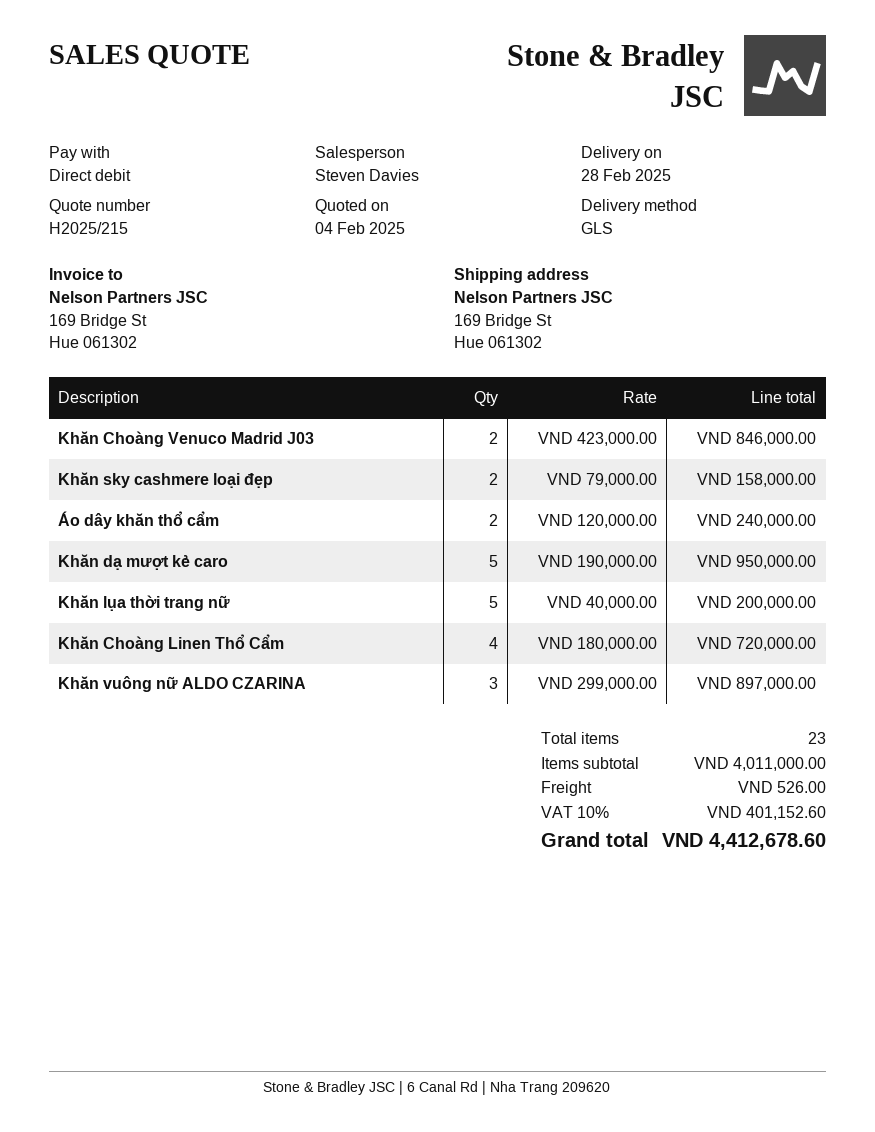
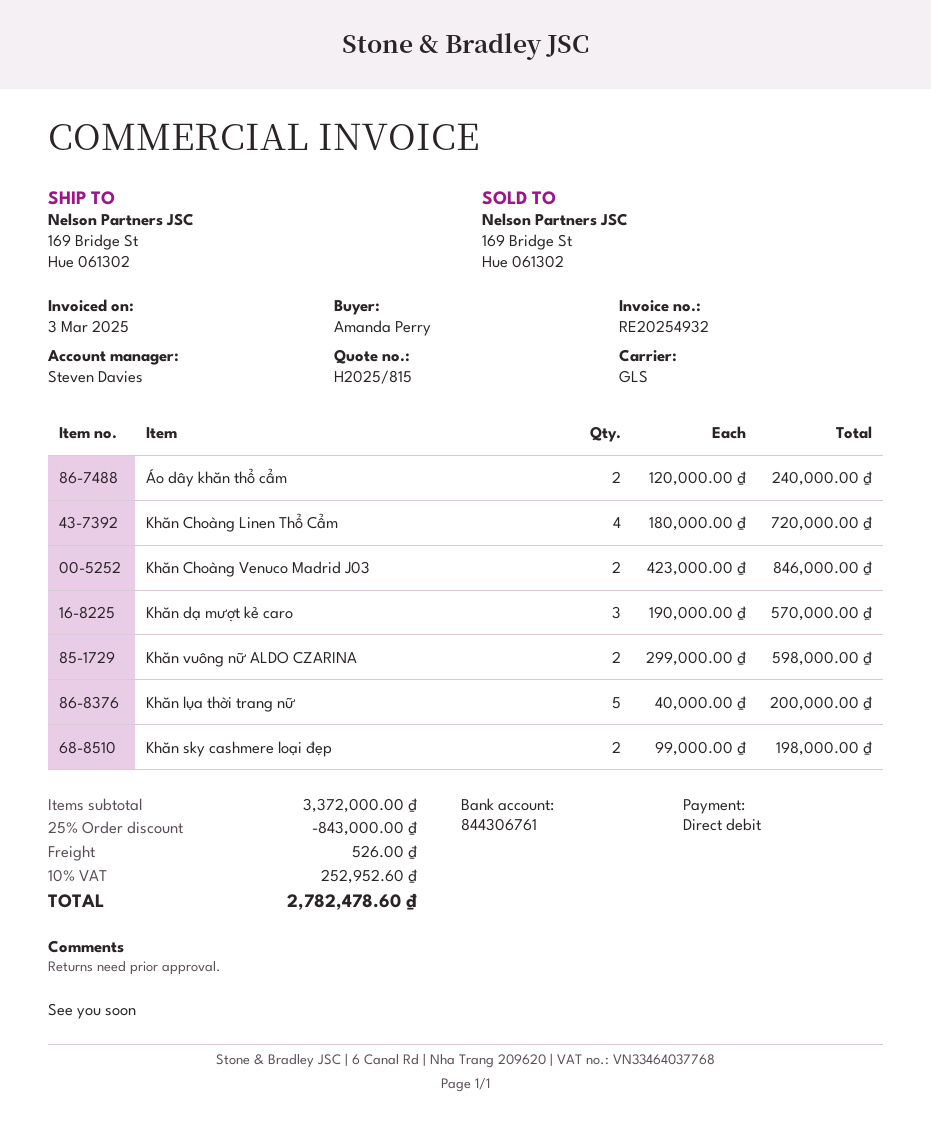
quote number: H2025/215 -> H2025/815
Khăn sky cashmere loại đẹp: 2 x 79000.00 = 158000.00 -> 2 x 99000.00 = 198000.00
Khăn dạ mượt kẻ caro: 5 x 190000.00 = 950000.00 -> 3 x 190000.00 = 570000.00
Khăn vuông nữ ALDO CZARINA: 3 x 299000.00 = 897000.00 -> 2 x 299000.00 = 598000.00
subtotal: 4011000.00 -> 3372000.00
discount: none -> 25% = 843000.00
tax: 10% = 401152.60 -> 10% = 252952.60
total: 4412678.60 -> 2782478.60

